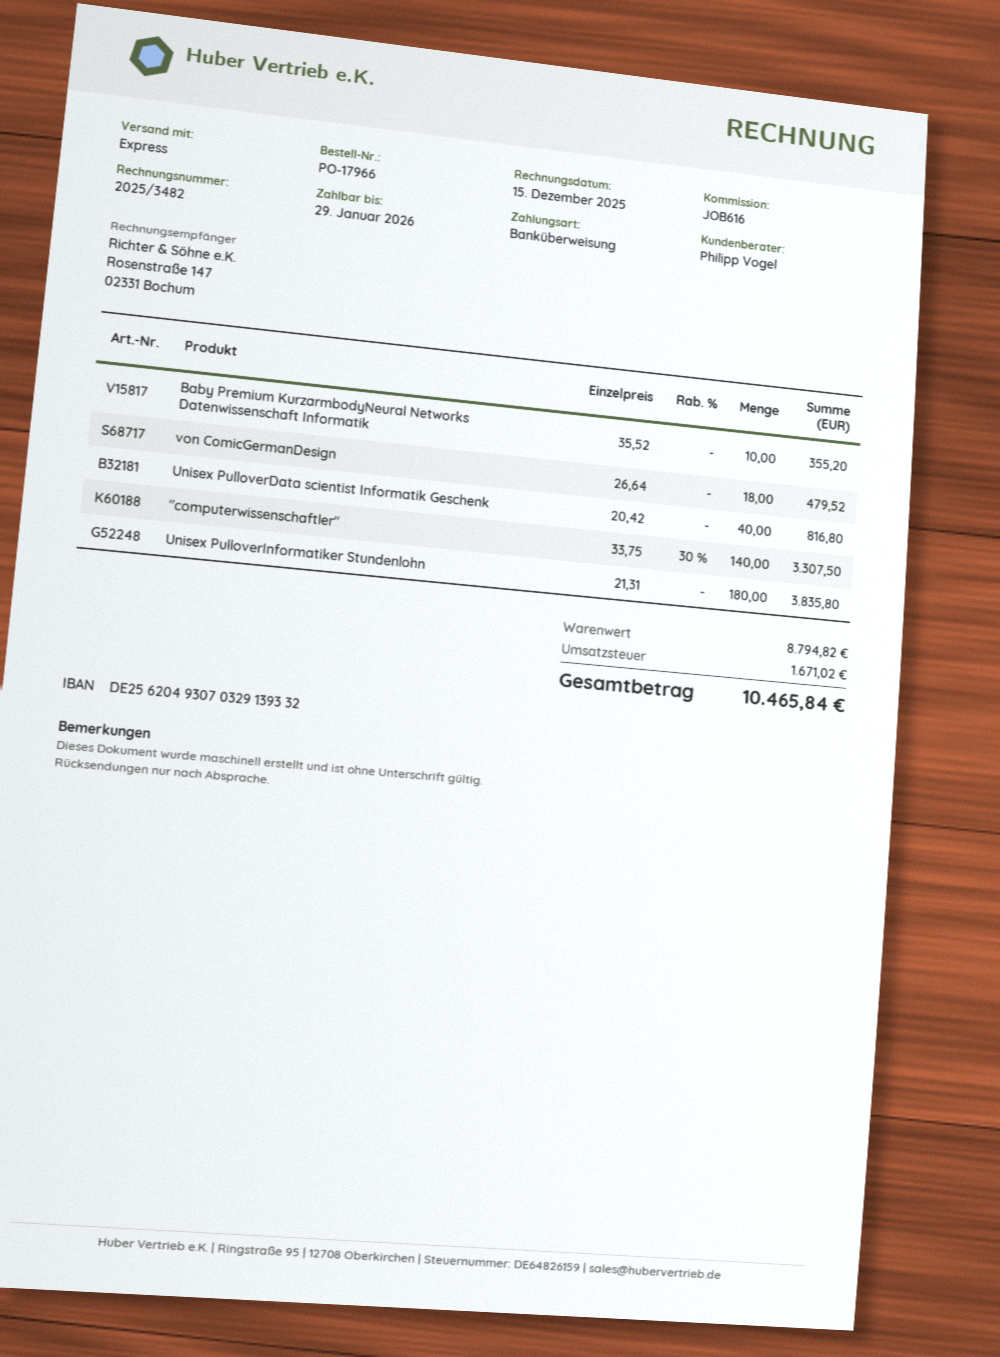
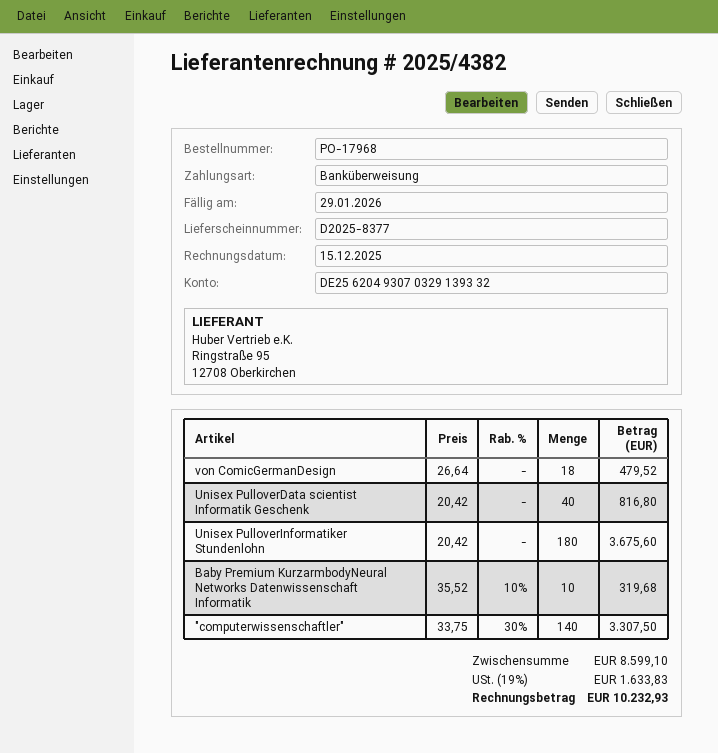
order number: PO-17966 -> PO-17968
invoice number: 2025/3482 -> 2025/4382
Baby Premium KurzarmbodyNeural Networks Datenwissenschaft Informatik: 10 x 35.52 = 355.20 -> 10 x 35.52 - 10% = 319.68
Unisex PulloverInformatiker Stundenlohn: 180 x 21.31 = 3835.80 -> 180 x 20.42 = 3675.60
subtotal: 8794.82 -> 8599.10
tax: 1671.02 -> 1633.83
total: 10465.84 -> 10232.93

